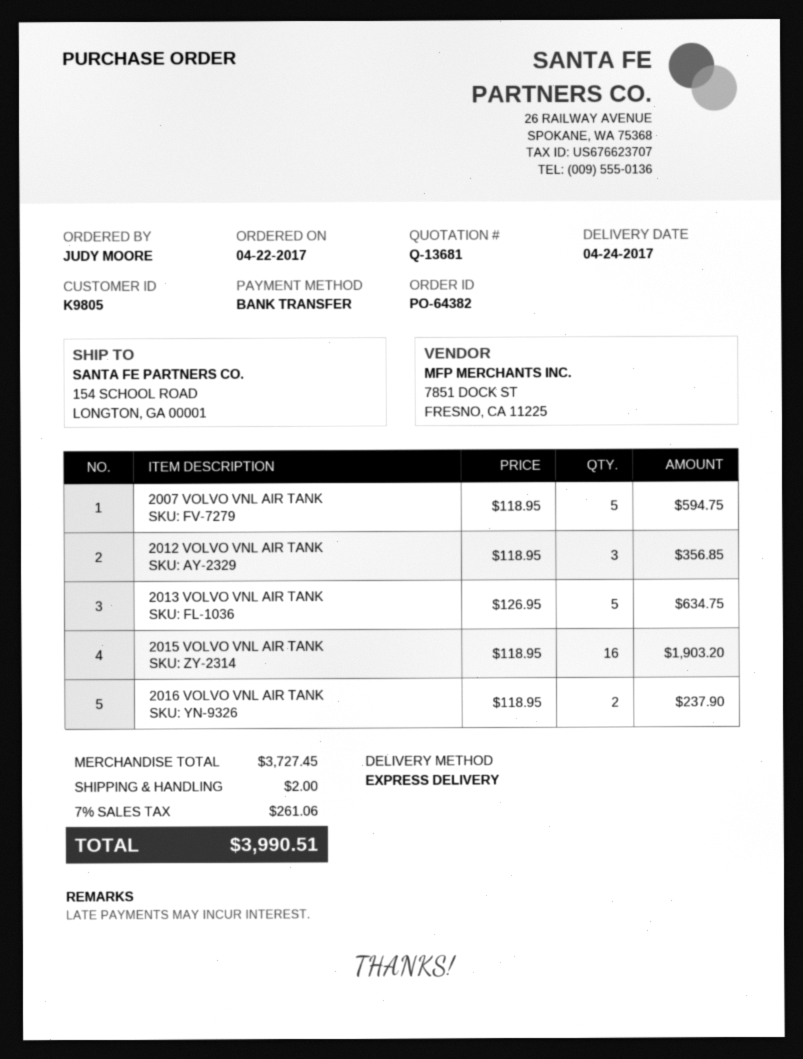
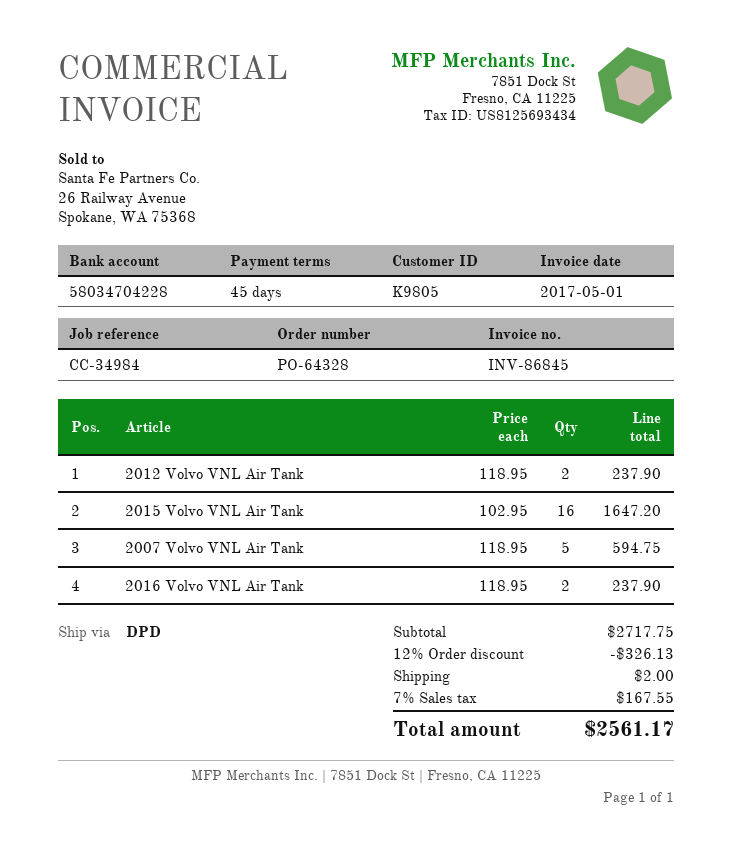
order number: PO-64382 -> PO-64328
shipping method: express -> DPD
2012 VOLVO VNL AIR TANK: 3 x 118.95 = 356.85 -> 2 x 118.95 = 237.90
2013 VOLVO VNL AIR TANK: 5 x 126.95 = 634.75 -> none
2015 VOLVO VNL AIR TANK: 16 x 118.95 = 1903.20 -> 16 x 102.95 = 1647.20
subtotal: 3727.45 -> 2717.75
discount: none -> 12% = 326.13
tax: 7% = 261.06 -> 7% = 167.55
total: 3990.51 -> 2561.17

